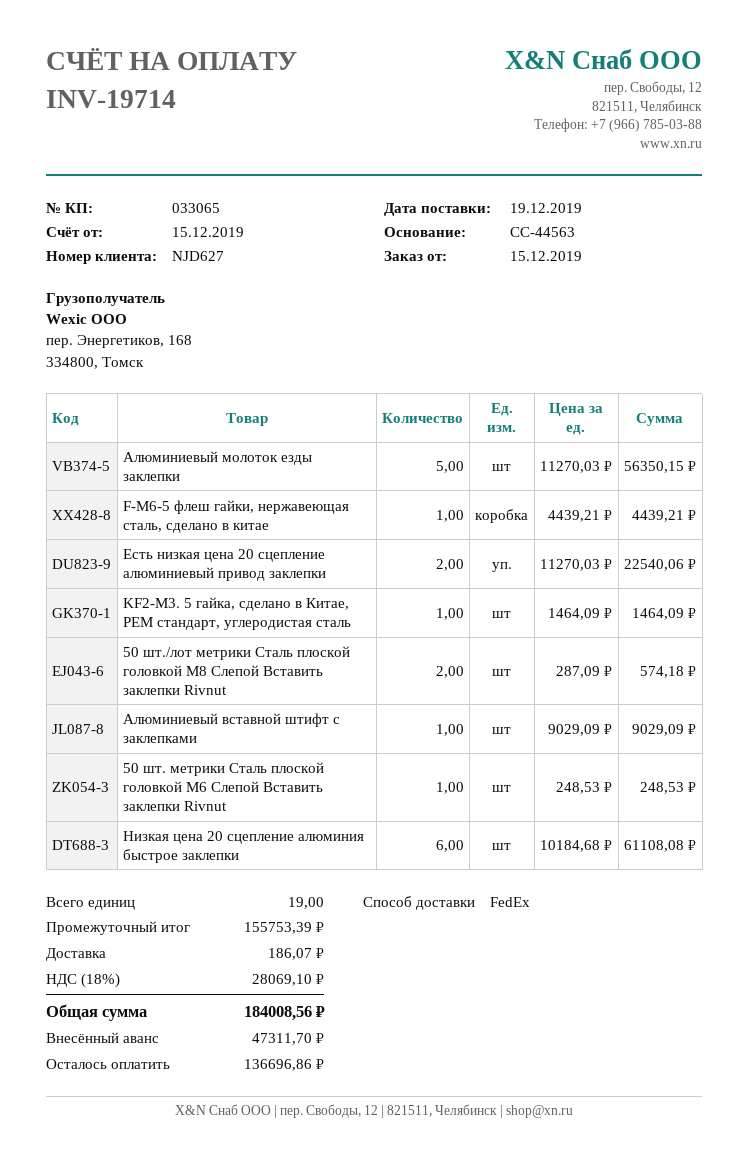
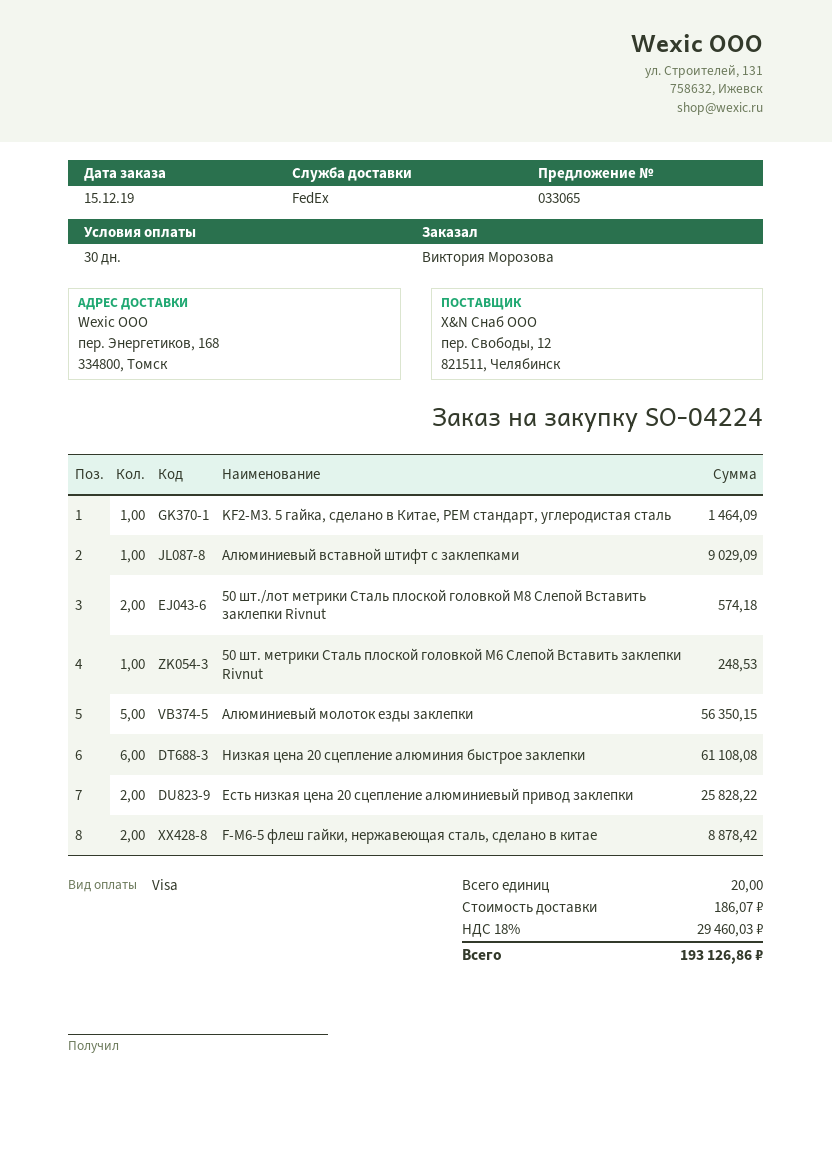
F-M6-5 флеш гайки, нержавеющая сталь, сделано в китае: 1 for 4439.21 -> 2 for 8878.42
Есть низкая цена 20 сцепление алюминиевый привод заклепки: 2 for 22540.06 -> 2 for 25828.22
total quantity: 19 -> 20
tax: 18% = 28069.10 -> 18% = 29460.03
total: 184008.56 -> 193126.86

